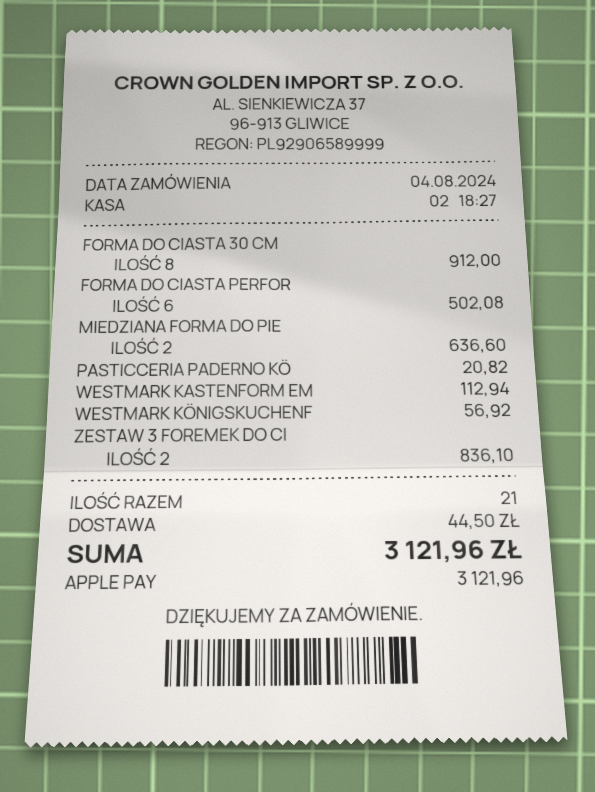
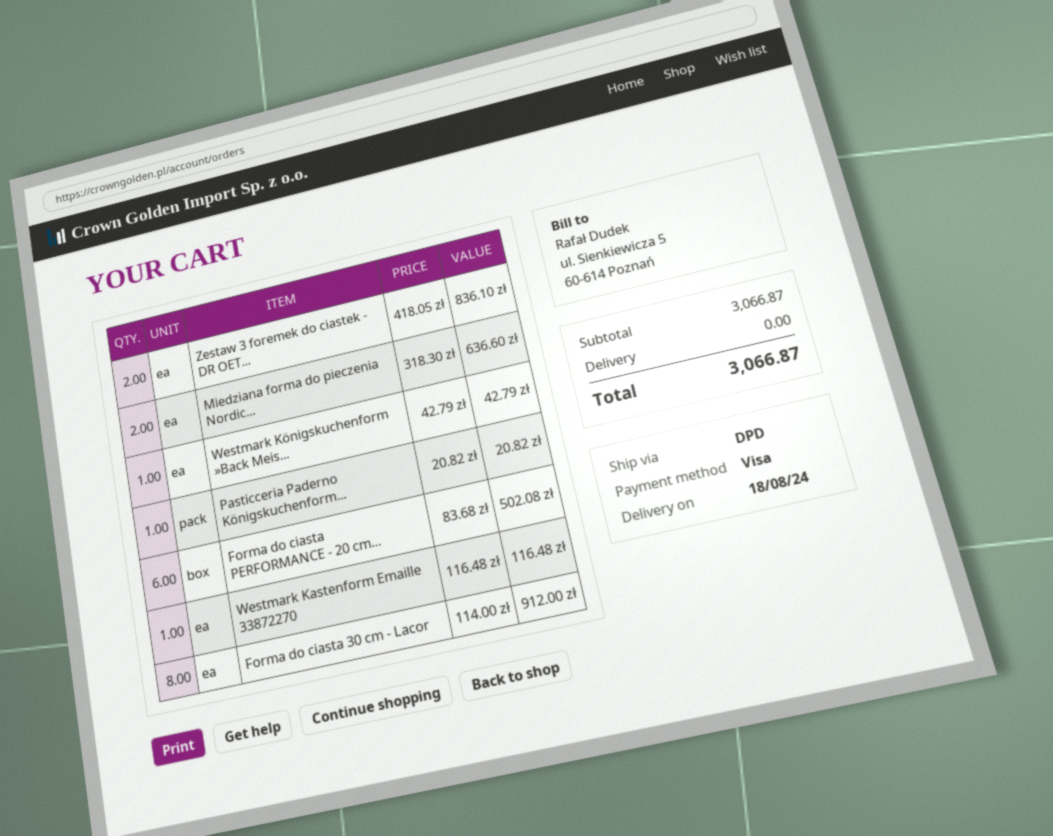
payment method: Apple Pay -> Visa
WESTMARK KASTENFORM EM: 1 for 112.94 -> 1 for 116.48
WESTMARK KÖNIGSKUCHENF: 1 for 56.92 -> 1 for 42.79
shipping: 44.50 -> 0.00
total: 3121.96 -> 3066.87

